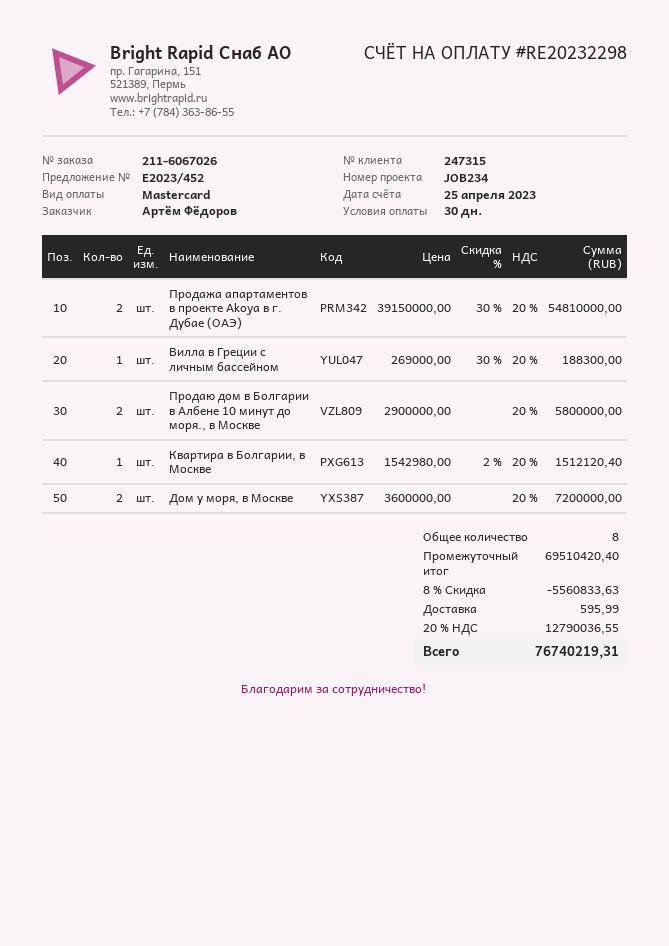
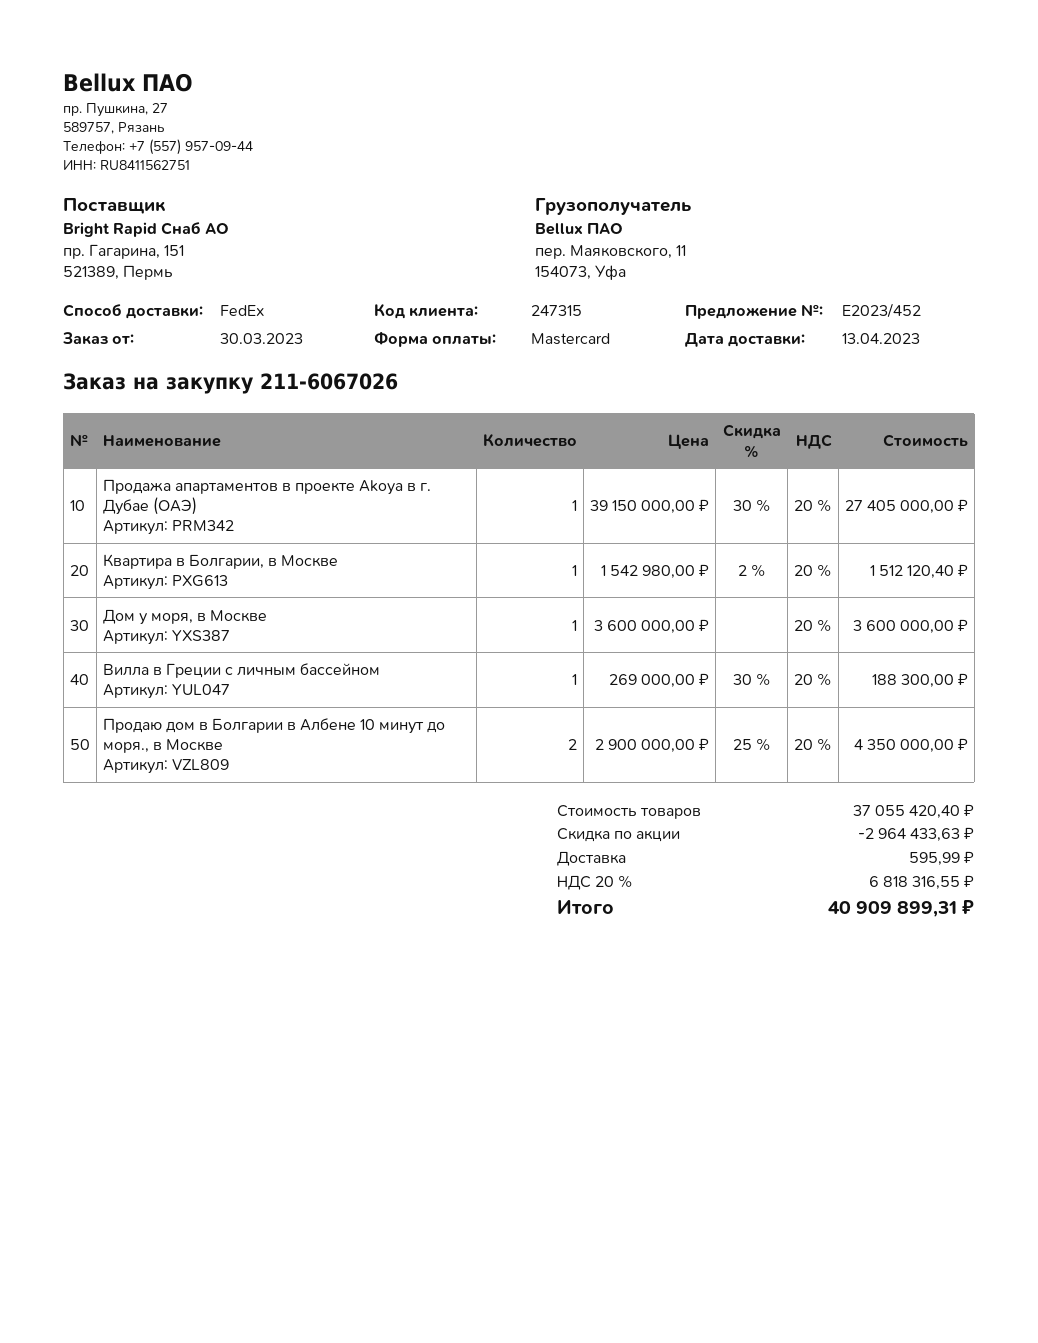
Продажа апартаментов в проекте Akoya в г. Дубае (ОАЭ): 2 x 39150000.00 - 30% = 54810000.00 -> 1 x 39150000.00 - 30% = 27405000.00
Продаю дом в Болгарии в Албене 10 минут до моря., в Москве: 2 x 2900000.00 = 5800000.00 -> 2 x 2900000.00 - 25% = 4350000.00
Дом у моря, в Москве: 2 x 3600000.00 = 7200000.00 -> 1 x 3600000.00 = 3600000.00
subtotal: 69510420.40 -> 37055420.40
discount: 5560833.63 -> 2964433.63
tax: 20% = 12790036.55 -> 20% = 6818316.55
total: 76740219.31 -> 40909899.31

